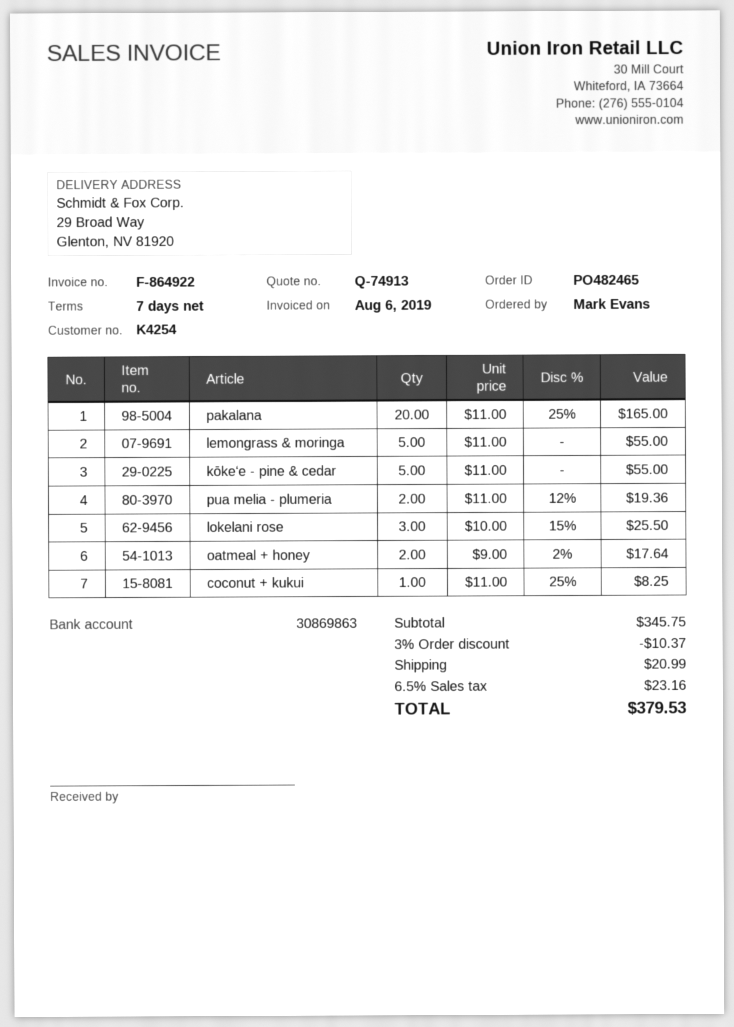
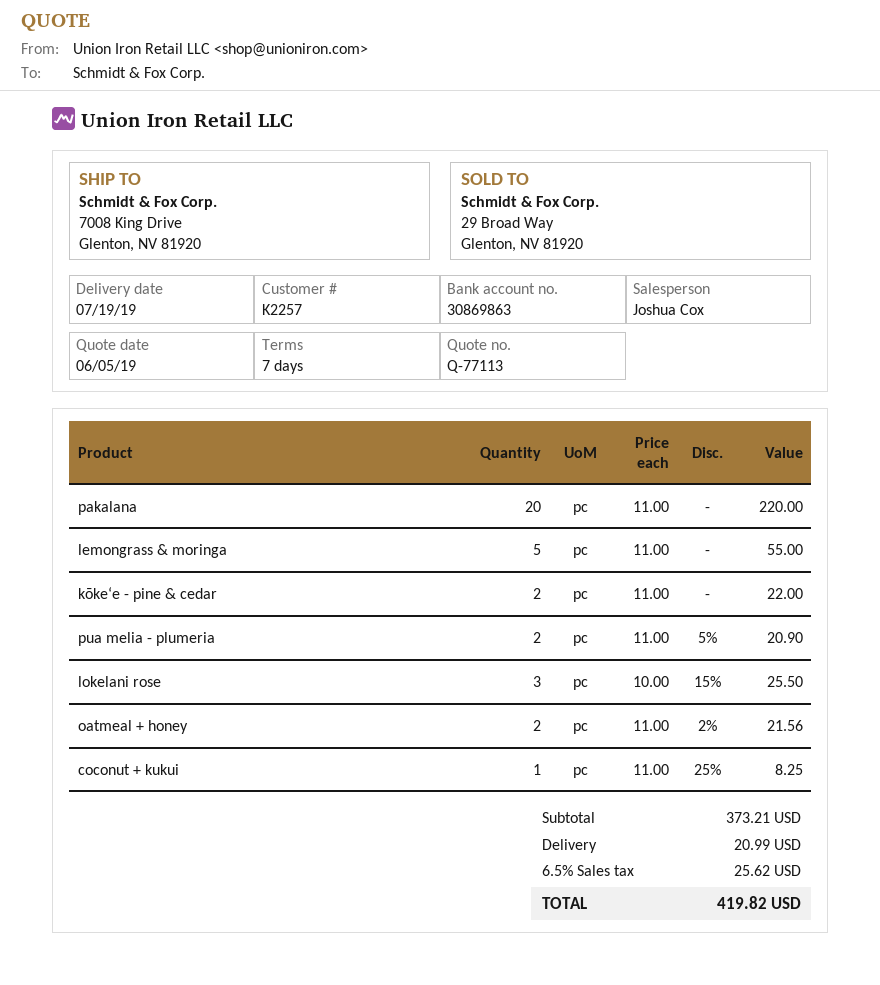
quote number: Q-74913 -> Q-77113
customer number: K4254 -> K2257
ship to: 29 Broad Way, Glenton, NV 81920 -> 7008 King Drive, Glenton, NV 81920
pakalana: 20 x 11.00 - 25% = 165.00 -> 20 x 11.00 = 220.00
kōkeʻe - pine & cedar: 5 x 11.00 = 55.00 -> 2 x 11.00 = 22.00
pua melia - plumeria: 2 x 11.00 - 12% = 19.36 -> 2 x 11.00 - 5% = 20.90
oatmeal + honey: 2 x 9.00 - 2% = 17.64 -> 2 x 11.00 - 2% = 21.56
subtotal: 345.75 -> 373.21
discount: 3% = 10.37 -> none
tax: 6.5% = 23.16 -> 6.5% = 25.62
total: 379.53 -> 419.82

